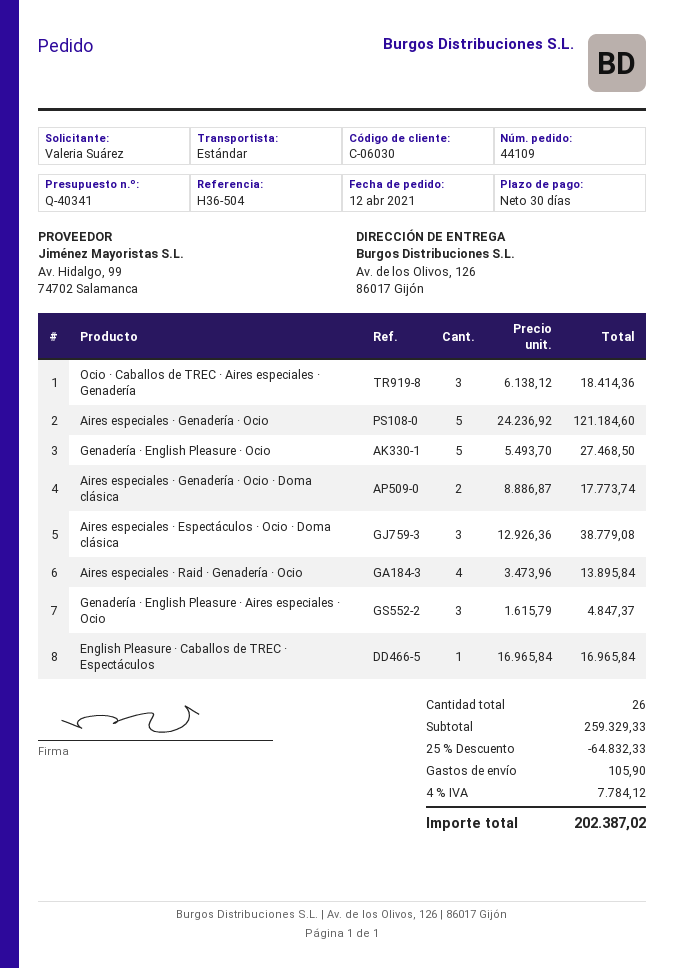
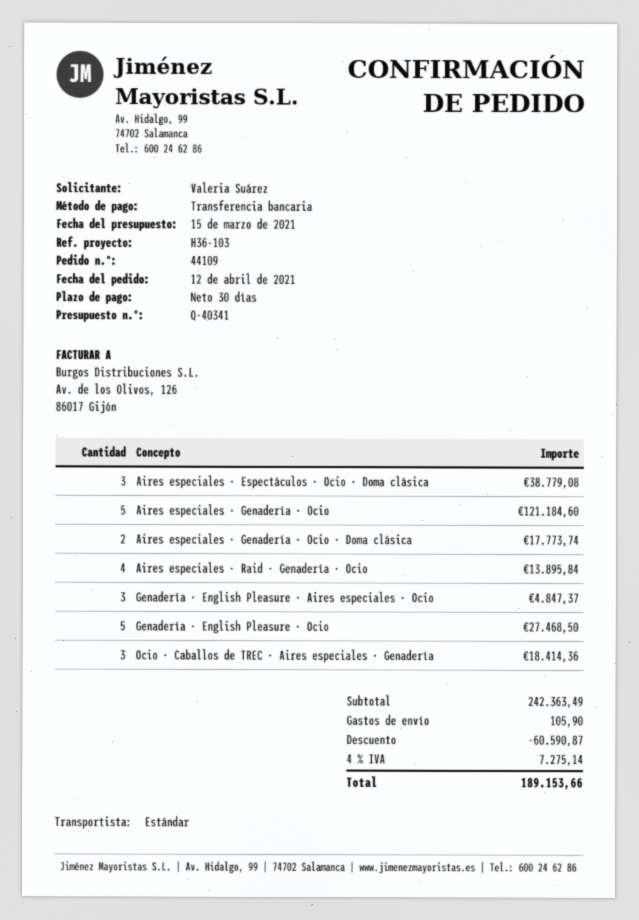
reference: H36-504 -> H36-103
English Pleasure · Caballos de TREC · Espectáculos: 1 for 16965.84 -> none
subtotal: 259329.33 -> 242363.49
discount: 64832.33 -> 60590.87
tax: 4% = 7784.12 -> 4% = 7275.14
total: 202387.02 -> 189153.66

